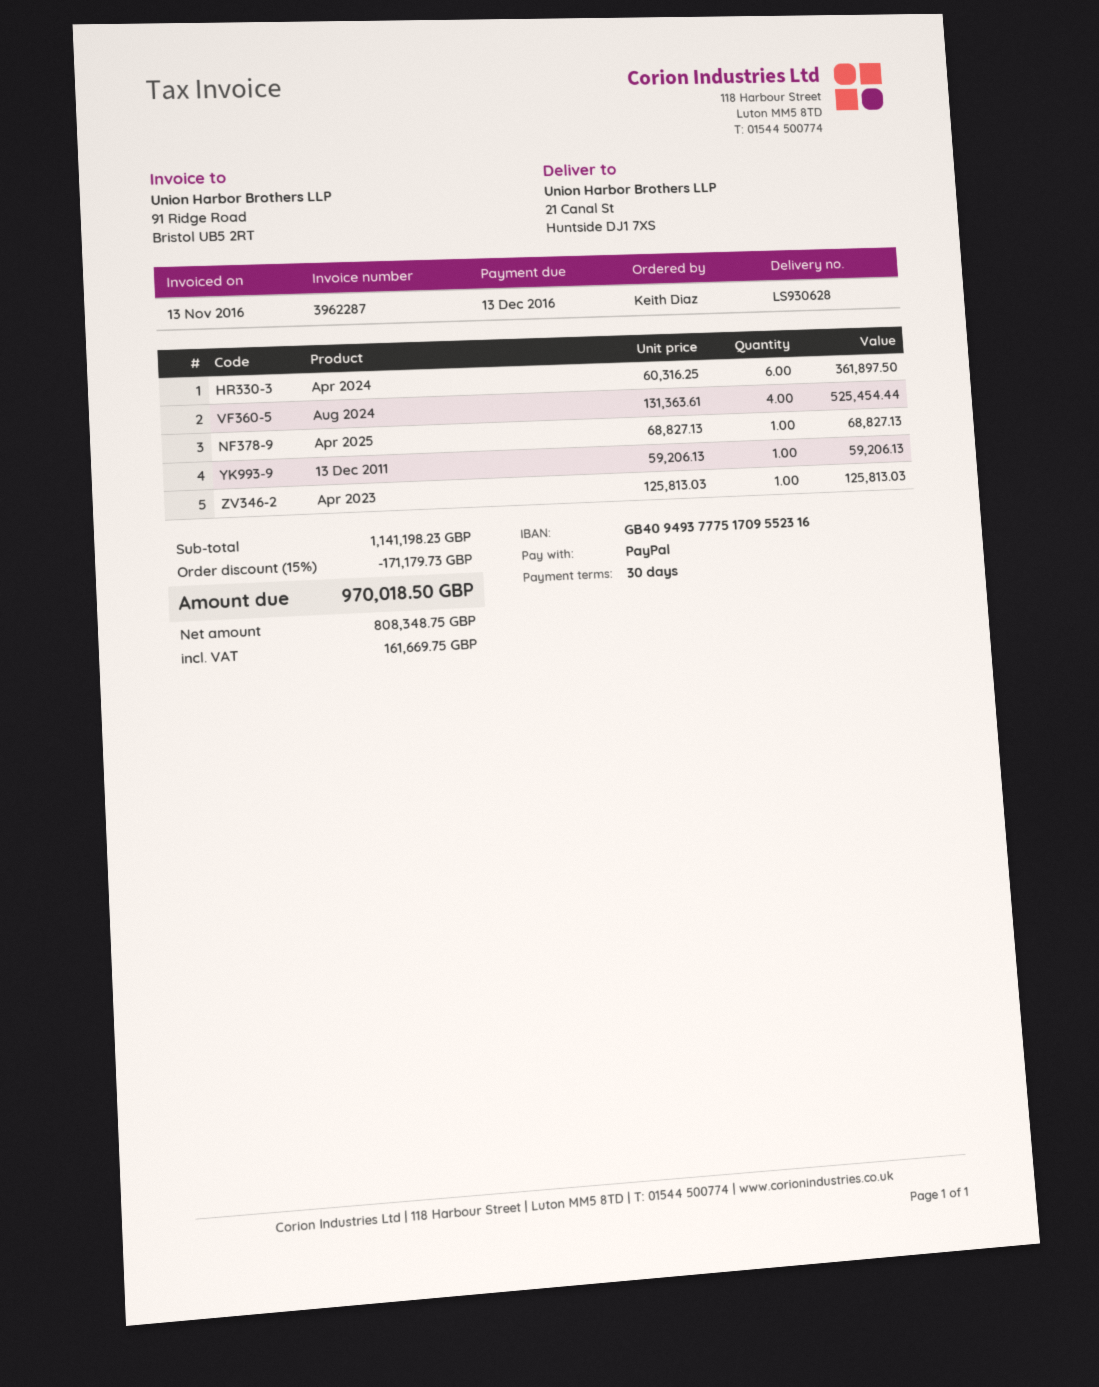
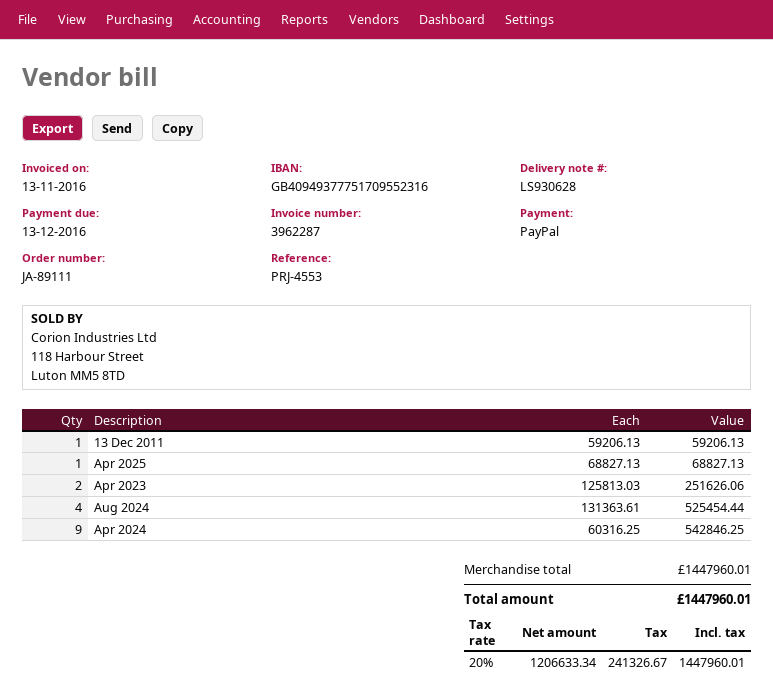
Apr 2024: 6 x 60316.25 = 361897.50 -> 9 x 60316.25 = 542846.25
Apr 2023: 1 x 125813.03 = 125813.03 -> 2 x 125813.03 = 251626.06
subtotal: 1141198.23 -> 1447960.01
discount: 15% = 171179.73 -> none
net: 808348.75 -> 1206633.34
tax: 161669.75 -> 241326.67
total: 970018.50 -> 1447960.01

